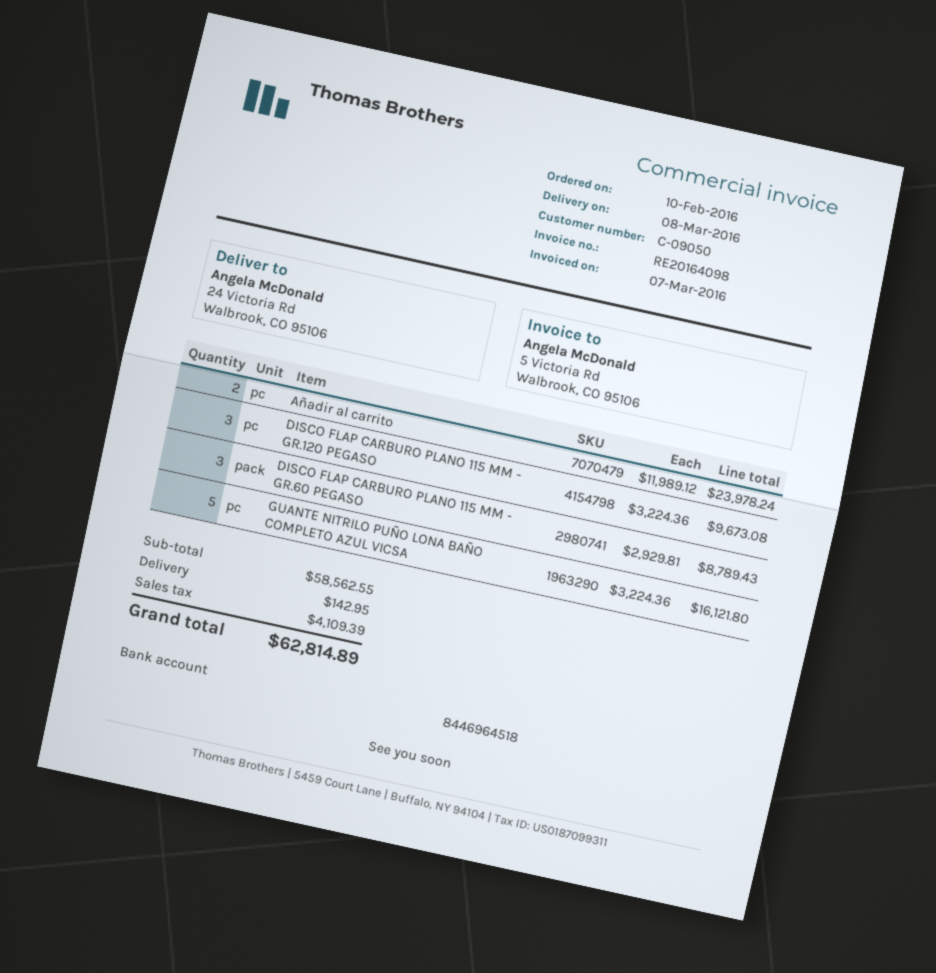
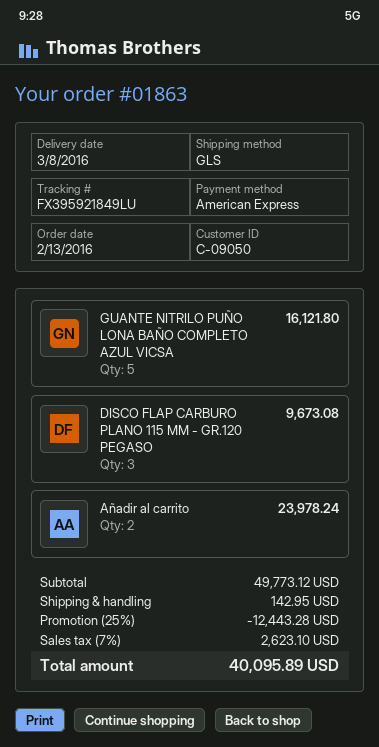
order date: 2016-02-10 -> 2016-02-13
DISCO FLAP CARBURO PLANO 115 MM - GR.60 PEGASO: 3 for 8789.43 -> none
subtotal: 58562.55 -> 49773.12
discount: none -> 25% = 12443.28
tax: 4109.39 -> 2623.10
total: 62814.89 -> 40095.89

